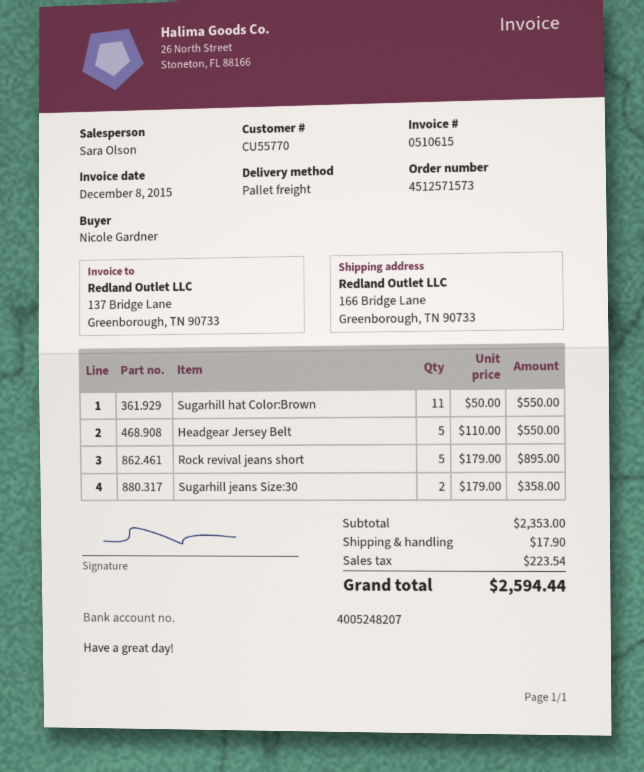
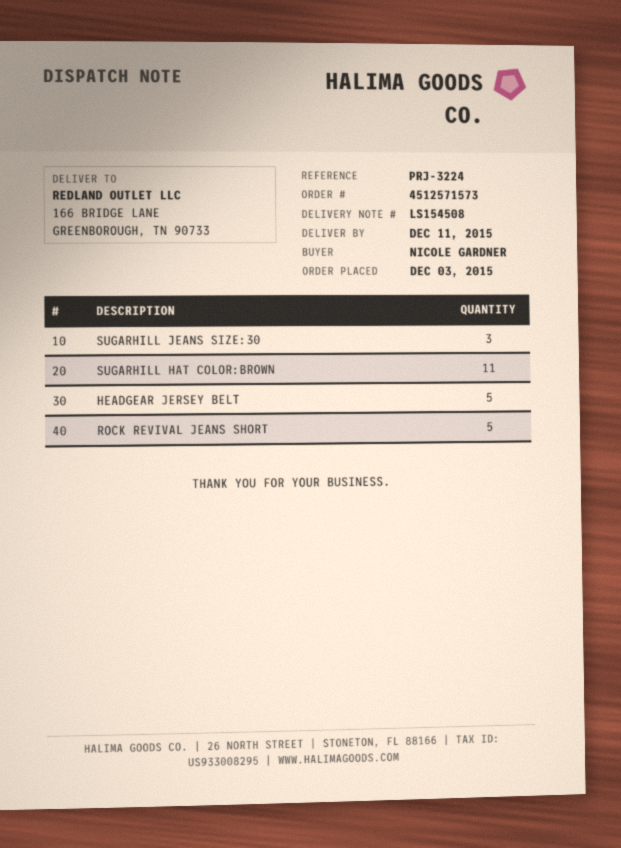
Sugarhill jeans Size:30: 2 -> 3

